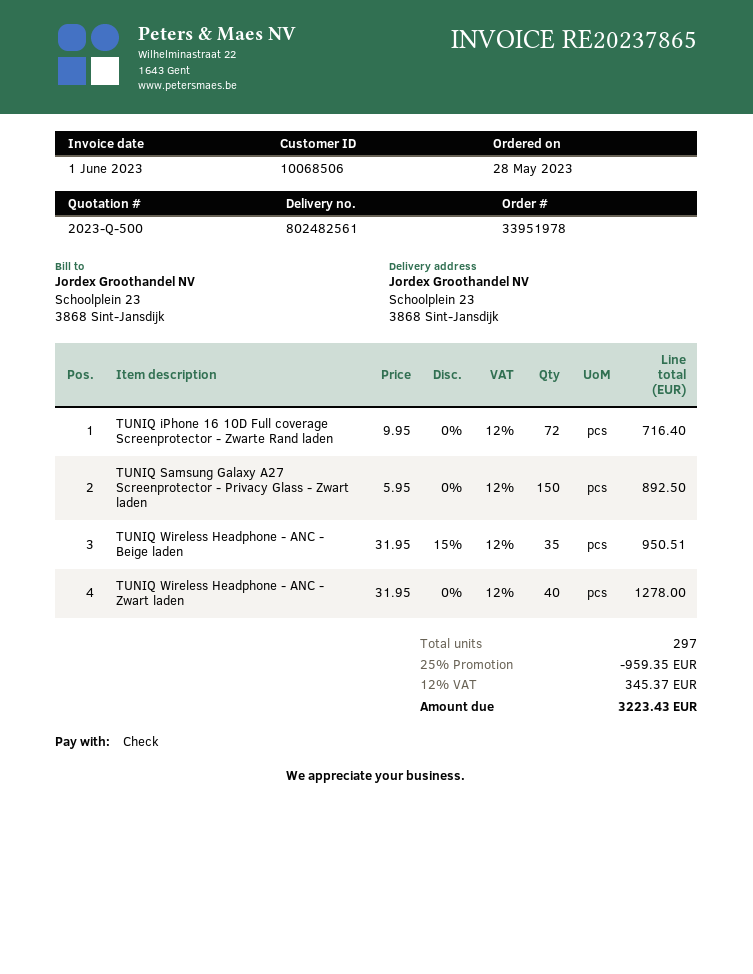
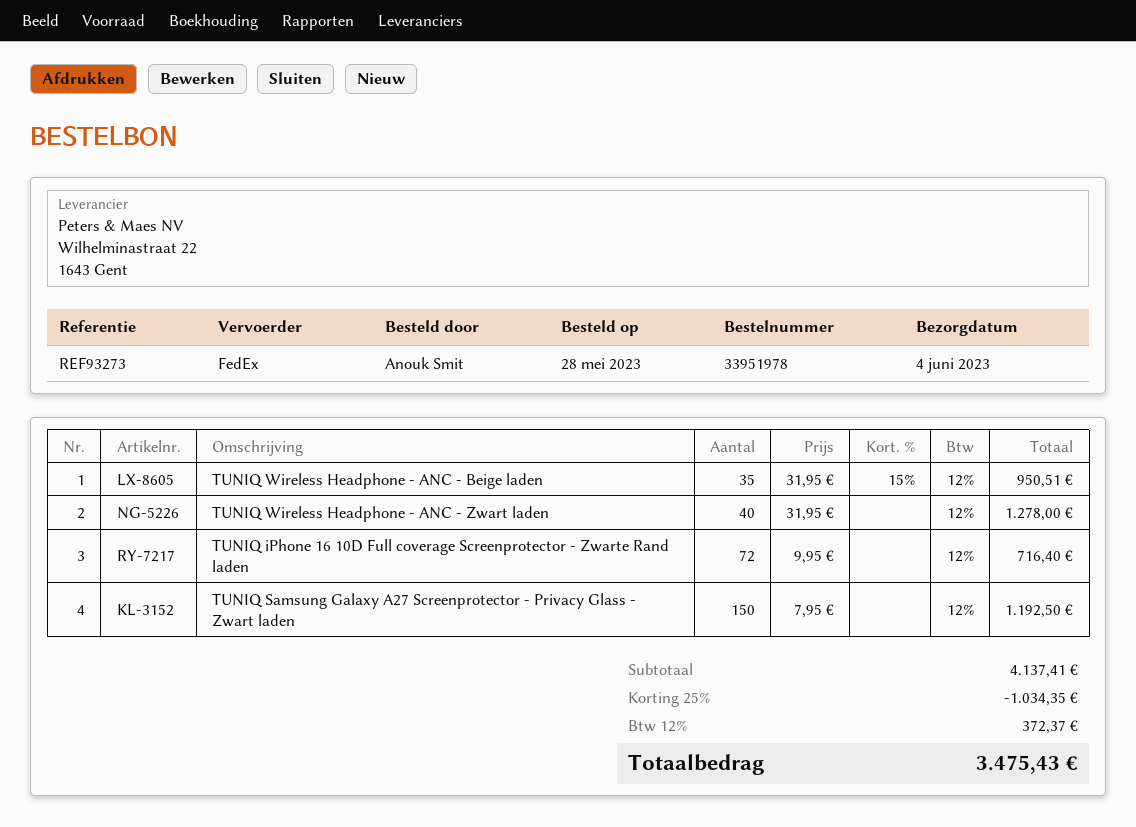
TUNIQ Samsung Galaxy A27 Screenprotector - Privacy Glass - Zwart laden: 150 x 5.95 = 892.50 -> 150 x 7.95 = 1192.50
discount: 25% = 959.35 -> 25% = 1034.35
tax: 12% = 345.37 -> 12% = 372.37
total: 3223.43 -> 3475.43

